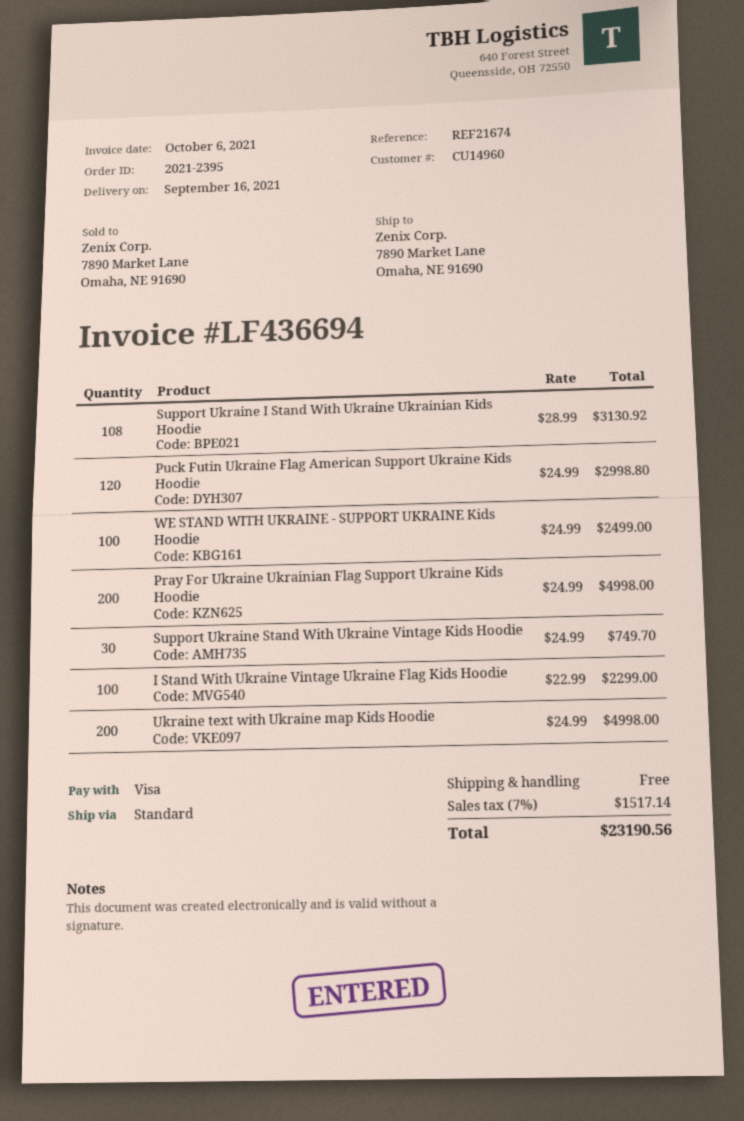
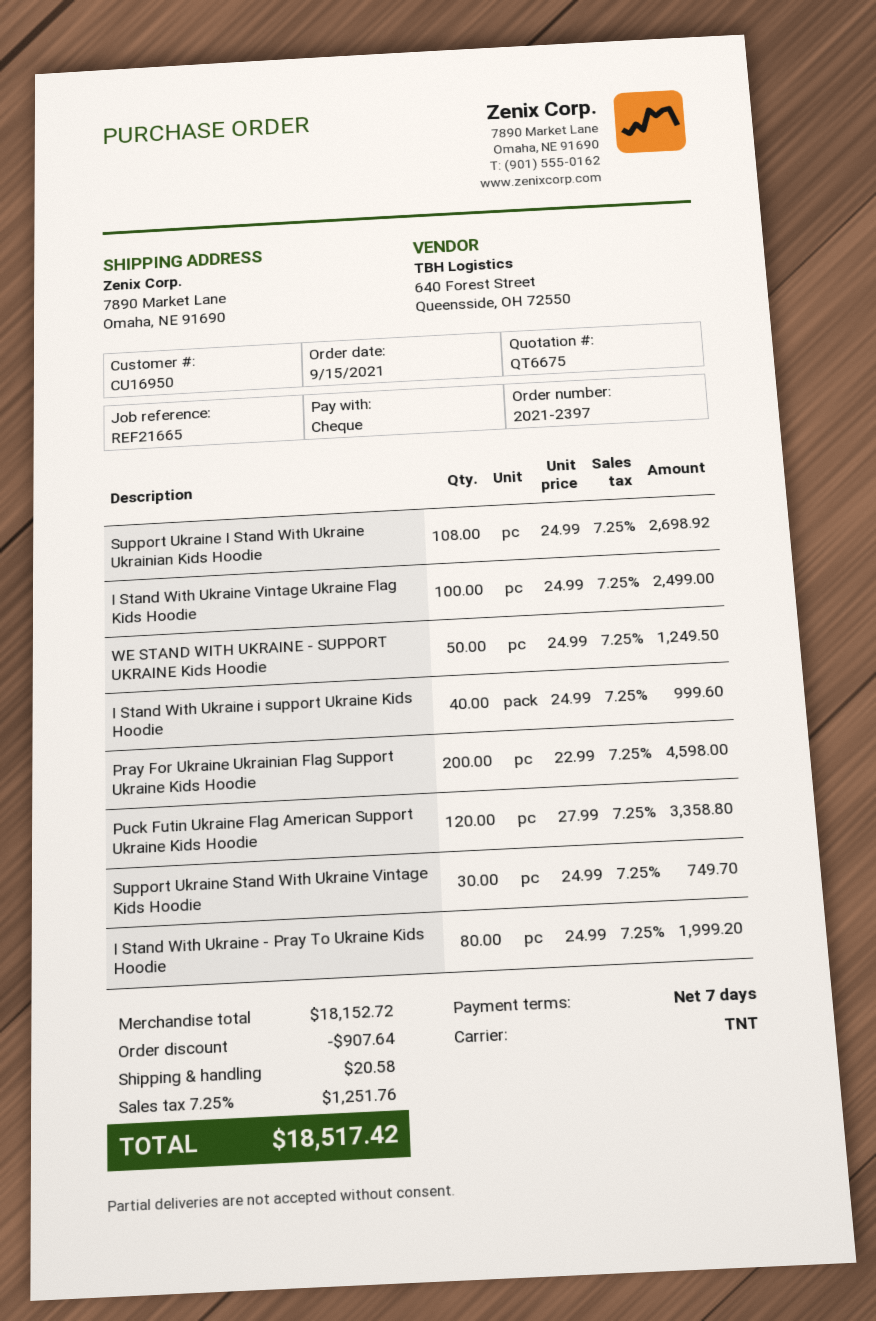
order number: 2021-2395 -> 2021-2397
customer number: CU14960 -> CU16950
reference: REF21674 -> REF21665
payment method: Visa -> cheque
shipping method: standard -> TNT
Support Ukraine I Stand With Ukraine Ukrainian Kids Hoodie: 108 x 28.99 = 3130.92 -> 108 x 24.99 = 2698.92
Puck Futin Ukraine Flag American Support Ukraine Kids Hoodie: 120 x 24.99 = 2998.80 -> 120 x 27.99 = 3358.80
WE STAND WITH UKRAINE - SUPPORT UKRAINE Kids Hoodie: 100 x 24.99 = 2499.00 -> 50 x 24.99 = 1249.50
Pray For Ukraine Ukrainian Flag Support Ukraine Kids Hoodie: 200 x 24.99 = 4998.00 -> 200 x 22.99 = 4598.00
I Stand With Ukraine Vintage Ukraine Flag Kids Hoodie: 100 x 22.99 = 2299.00 -> 100 x 24.99 = 2499.00
Ukraine text with Ukraine map Kids Hoodie: 200 x 24.99 = 4998.00 -> none
I Stand With Ukraine i support Ukraine Kids Hoodie: none -> 40 x 24.99 = 999.60
I Stand With Ukraine - Pray To Ukraine Kids Hoodie: none -> 80 x 24.99 = 1999.20
discount: none -> 907.64
shipping: 0.00 -> 20.58
tax: 7% = 1517.14 -> 7.25% = 1251.76
total: 23190.56 -> 18517.42

